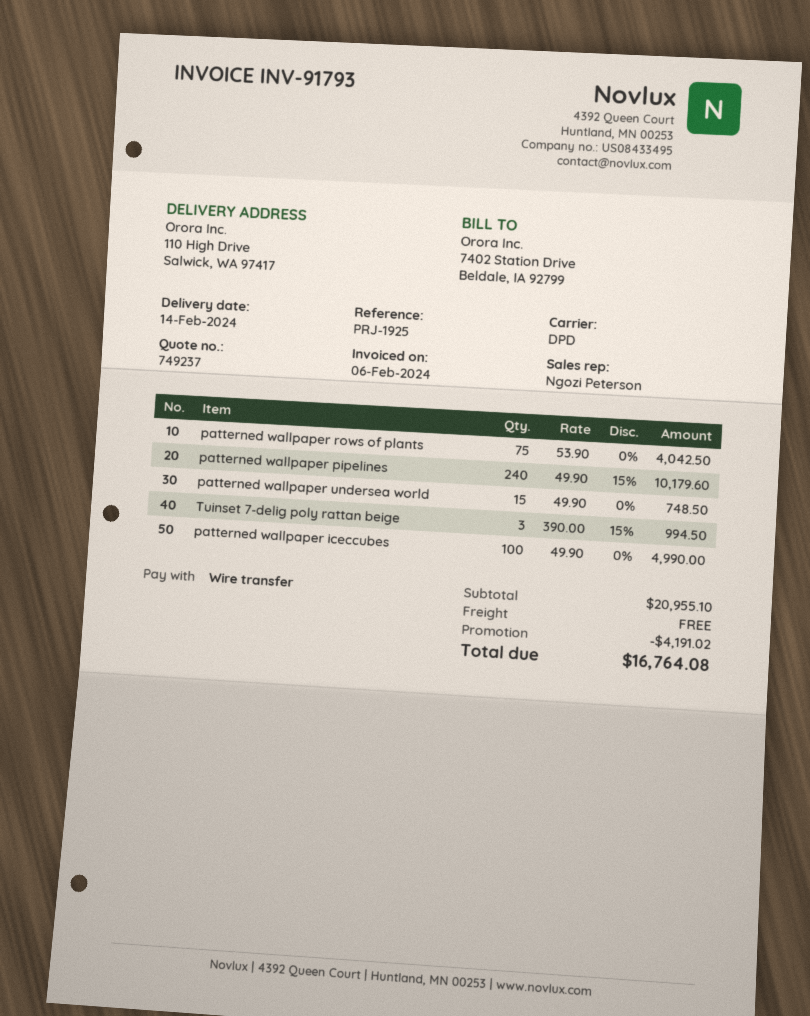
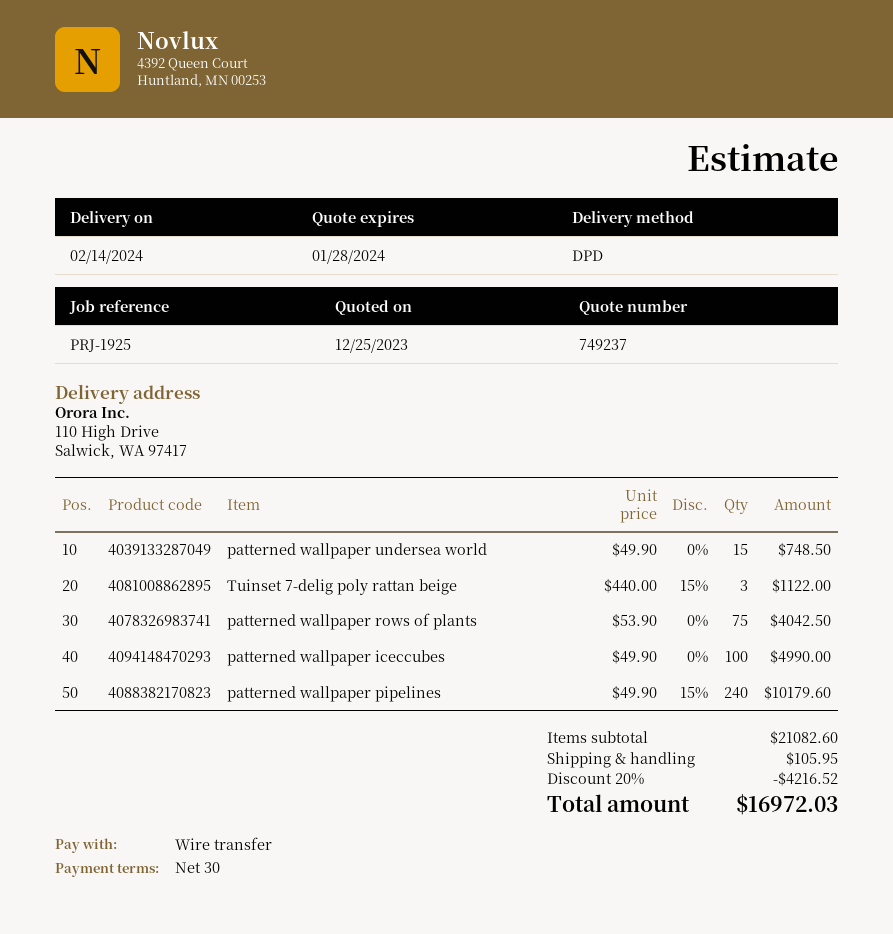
Tuinset 7-delig poly rattan beige: 3 x 390.00 - 15% = 994.50 -> 3 x 440.00 - 15% = 1122.00
subtotal: 20955.10 -> 21082.60
discount: 4191.02 -> 4216.52
shipping: 0.00 -> 105.95
total: 16764.08 -> 16972.03

